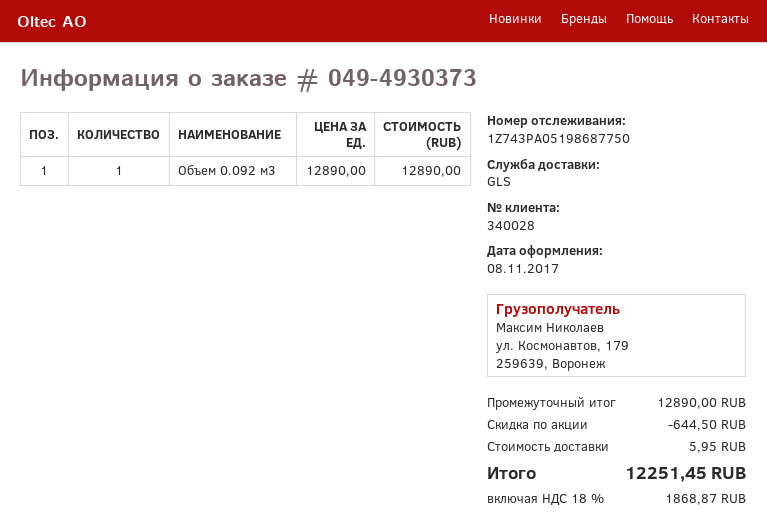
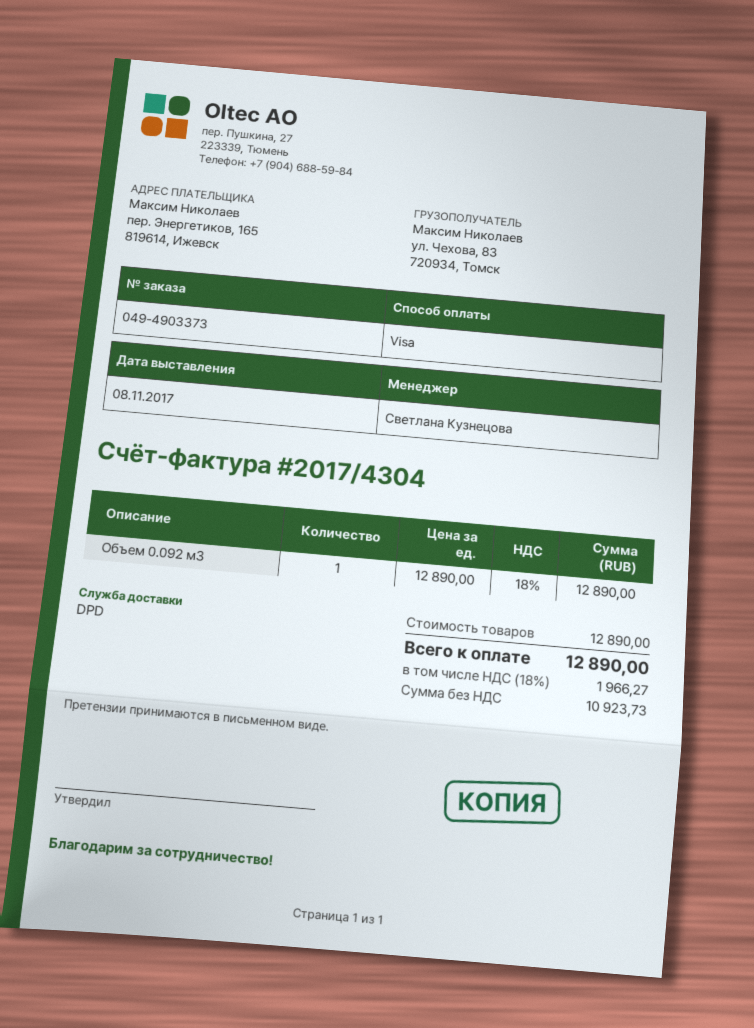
order number: 049-4930373 -> 049-4903373
shipping method: GLS -> DPD
ship to: ул. Космонавтов, 179, 259639, Воронеж -> ул. Чехова, 83, 720934, Томск
discount: 644.50 -> none
shipping: 5.95 -> none
tax: 18% = 1868.87 -> 18% = 1966.27
total: 12251.45 -> 12890.00

